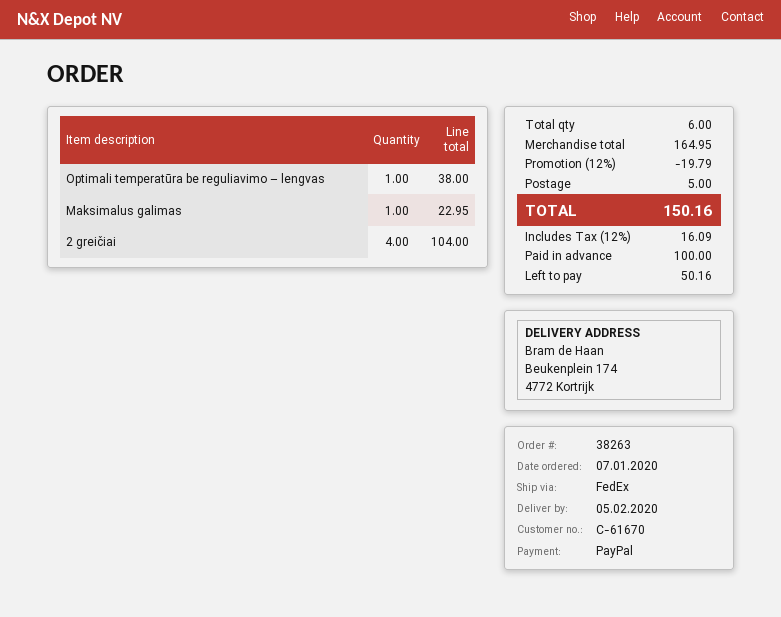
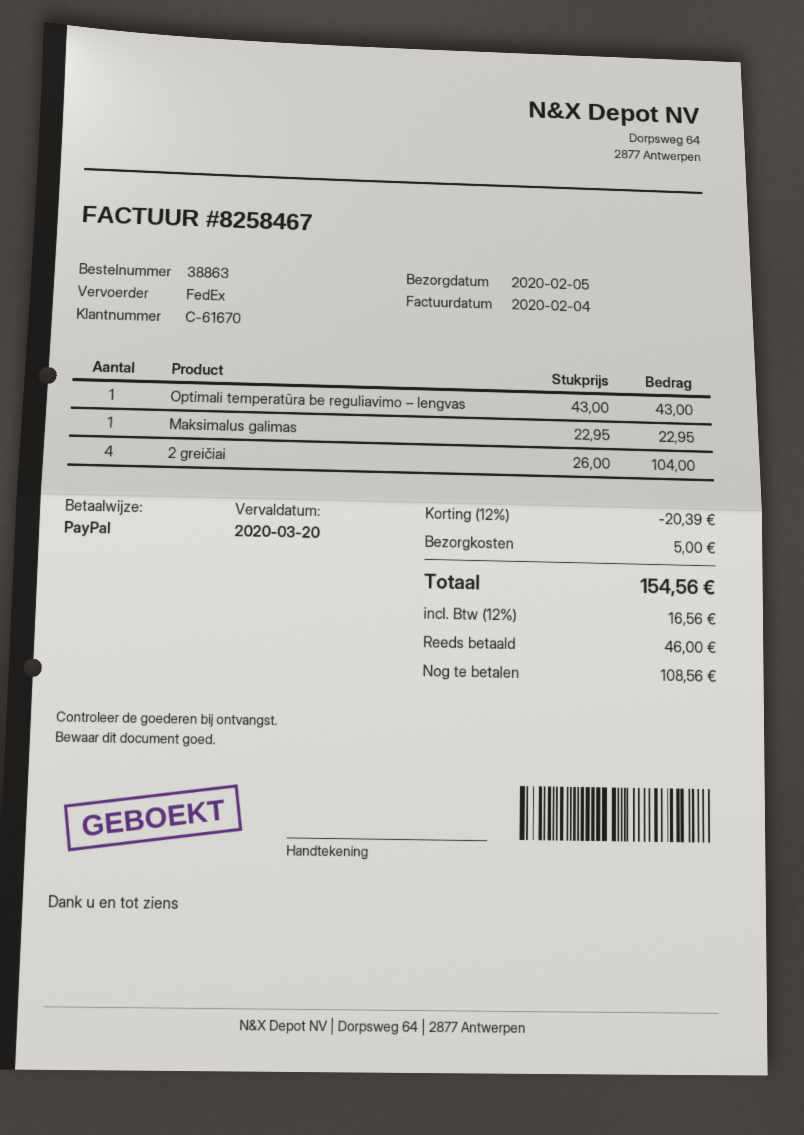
order number: 38263 -> 38863
Optimali temperatūra be reguliavimo – lengvas: 1 for 38.00 -> 1 for 43.00
discount: 12% = 19.79 -> 12% = 20.39
tax: 12% = 16.09 -> 12% = 16.56
total: 150.16 -> 154.56
deposit: 100.00 -> 46.00
balance: 50.16 -> 108.56

